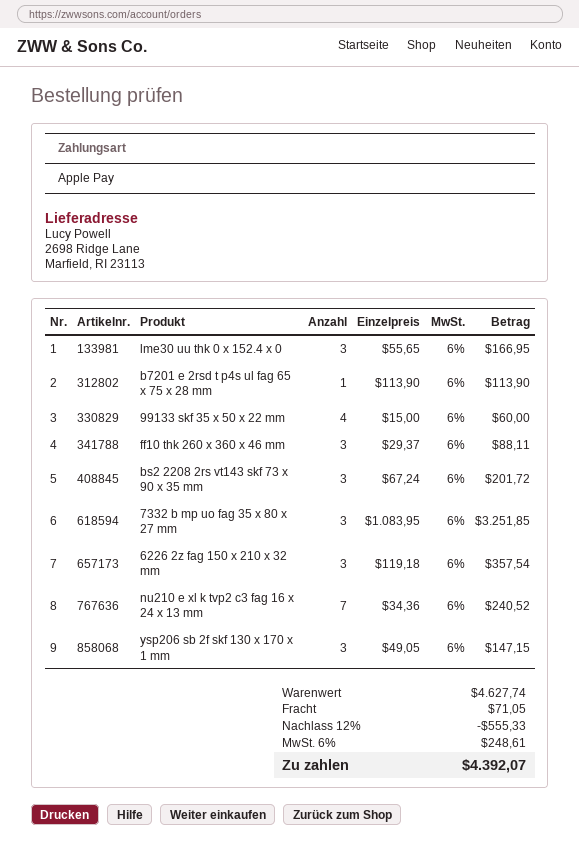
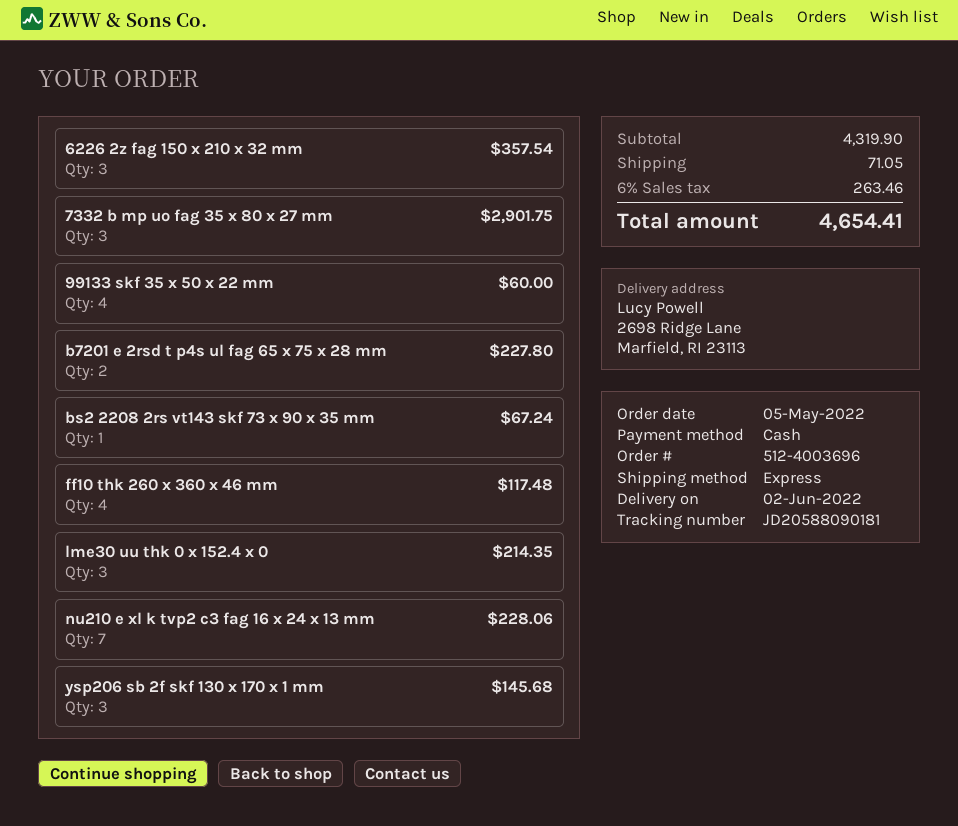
payment method: Apple Pay -> cash
lme30 uu thk 0 x 152.4 x 0: 3 for 166.95 -> 3 for 214.35
b7201 e 2rsd t p4s ul fag 65 x 75 x 28 mm: 1 for 113.90 -> 2 for 227.80
ff10 thk 260 x 360 x 46 mm: 3 for 88.11 -> 4 for 117.48
bs2 2208 2rs vt143 skf 73 x 90 x 35 mm: 3 for 201.72 -> 1 for 67.24
7332 b mp uo fag 35 x 80 x 27 mm: 3 for 3251.85 -> 3 for 2901.75
nu210 e xl k tvp2 c3 fag 16 x 24 x 13 mm: 7 for 240.52 -> 7 for 228.06
ysp206 sb 2f skf 130 x 170 x 1 mm: 3 for 147.15 -> 3 for 145.68
subtotal: 4627.74 -> 4319.90
discount: 12% = 555.33 -> none
tax: 6% = 248.61 -> 6% = 263.46
total: 4392.07 -> 4654.41

